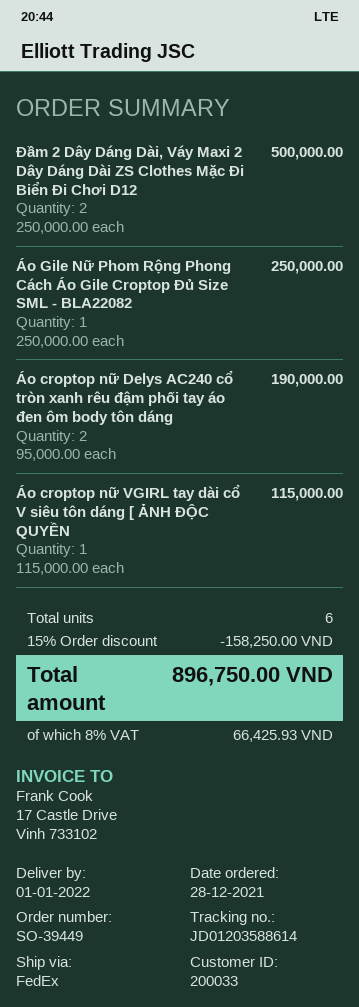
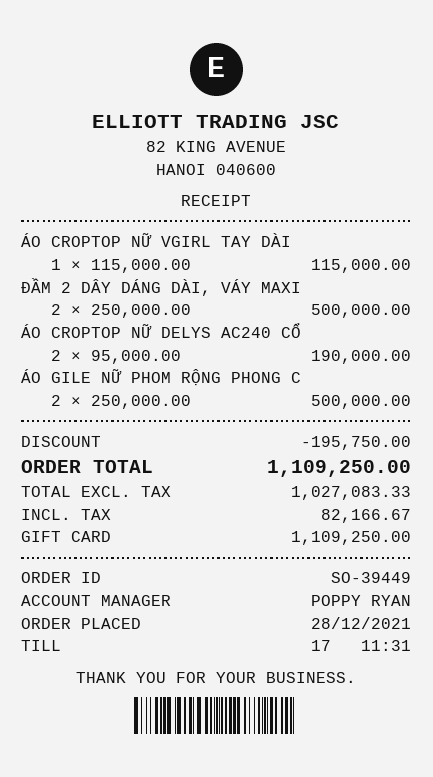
Áo Gile Nữ Phom Rộng Phong Cách Áo Gile Croptop Đủ Size SML - BLA22082: 1 x 250000.00 = 250000.00 -> 2 x 250000.00 = 500000.00
discount: 158250.00 -> 195750.00
tax: 66425.93 -> 82166.67
total: 896750.00 -> 1109250.00

